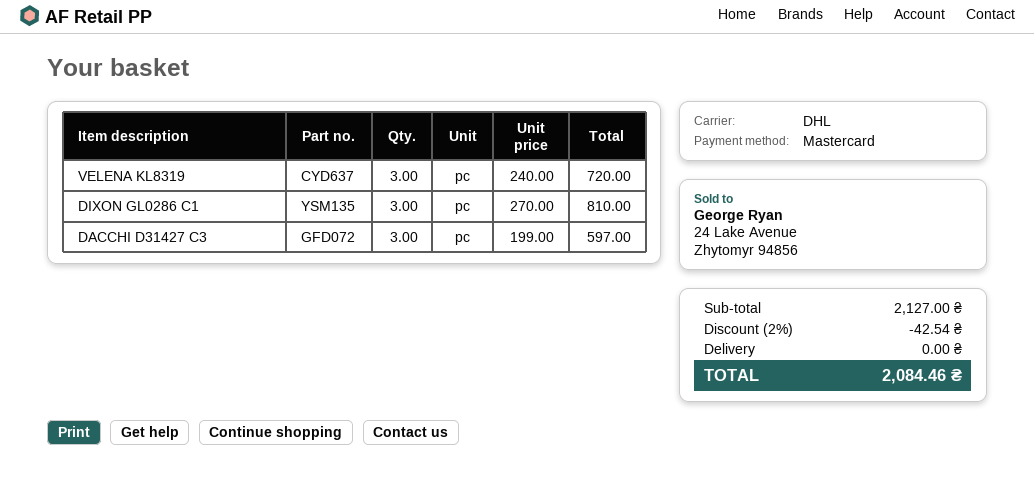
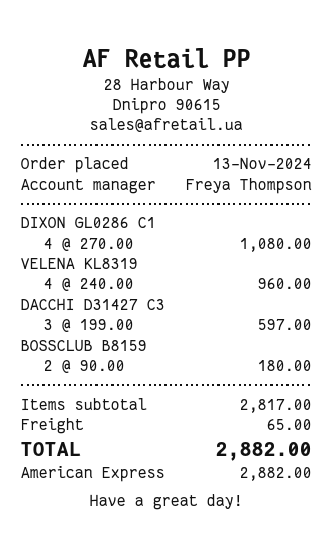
payment method: Mastercard -> American Express
VELENA KL8319: 3 x 240.00 = 720.00 -> 4 x 240.00 = 960.00
DIXON GL0286 C1: 3 x 270.00 = 810.00 -> 4 x 270.00 = 1080.00
BOSSCLUB B8159: none -> 2 x 90.00 = 180.00
subtotal: 2127.00 -> 2817.00
discount: 2% = 42.54 -> none
shipping: 0.00 -> 65.00
total: 2084.46 -> 2882.00

